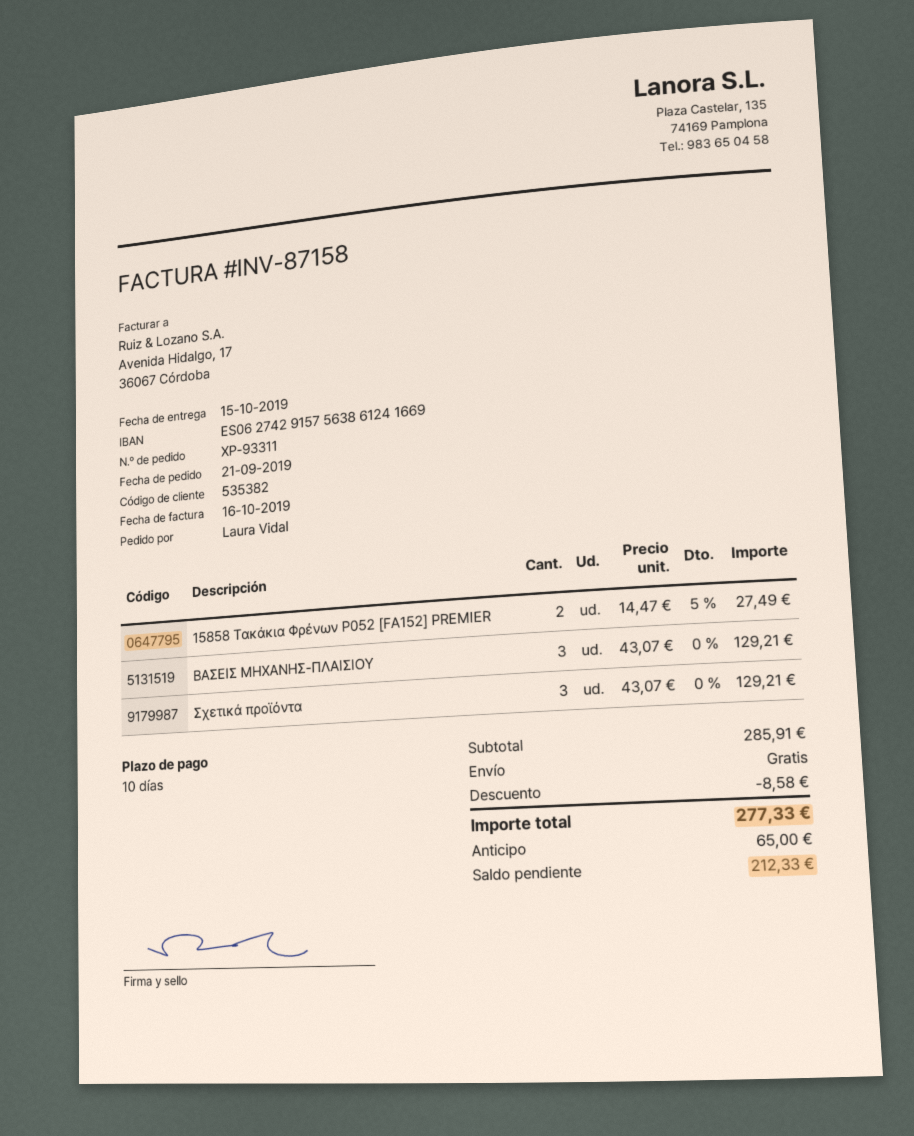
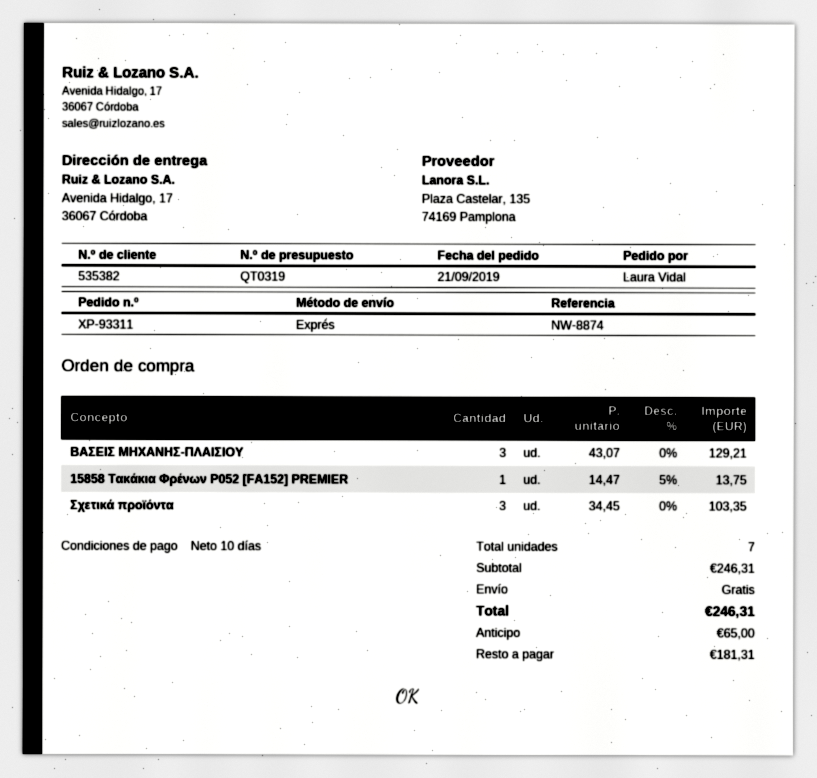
15858 Τακάκια Φρένων P052 [FA152] PREMIER: 2 x 14.47 - 5% = 27.49 -> 1 x 14.47 - 5% = 13.75
Σχετικά προϊόντα: 3 x 43.07 = 129.21 -> 3 x 34.45 = 103.35
subtotal: 285.91 -> 246.31
discount: 8.58 -> none
total: 277.33 -> 246.31
balance: 212.33 -> 181.31

